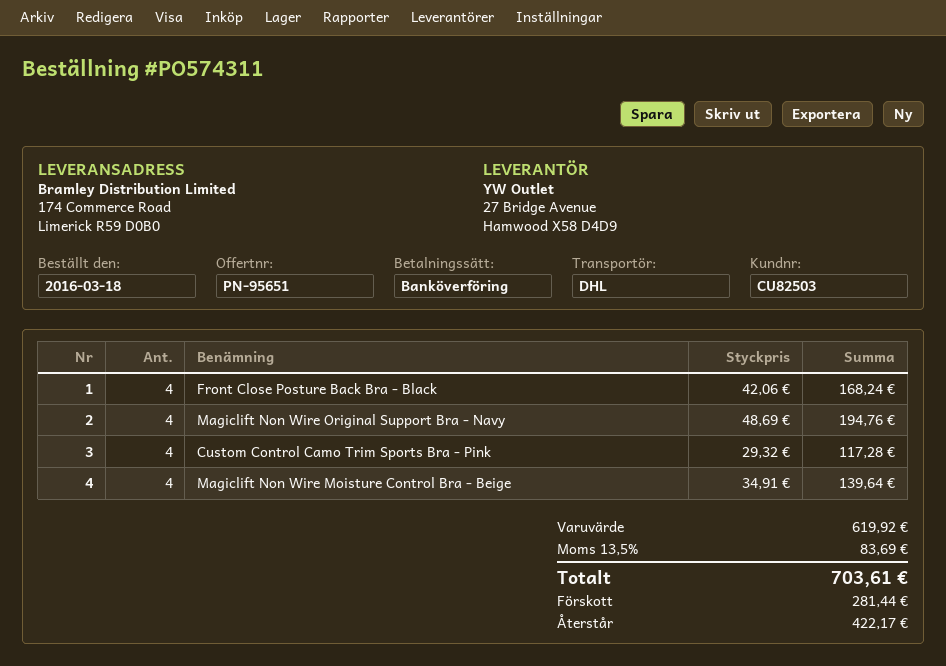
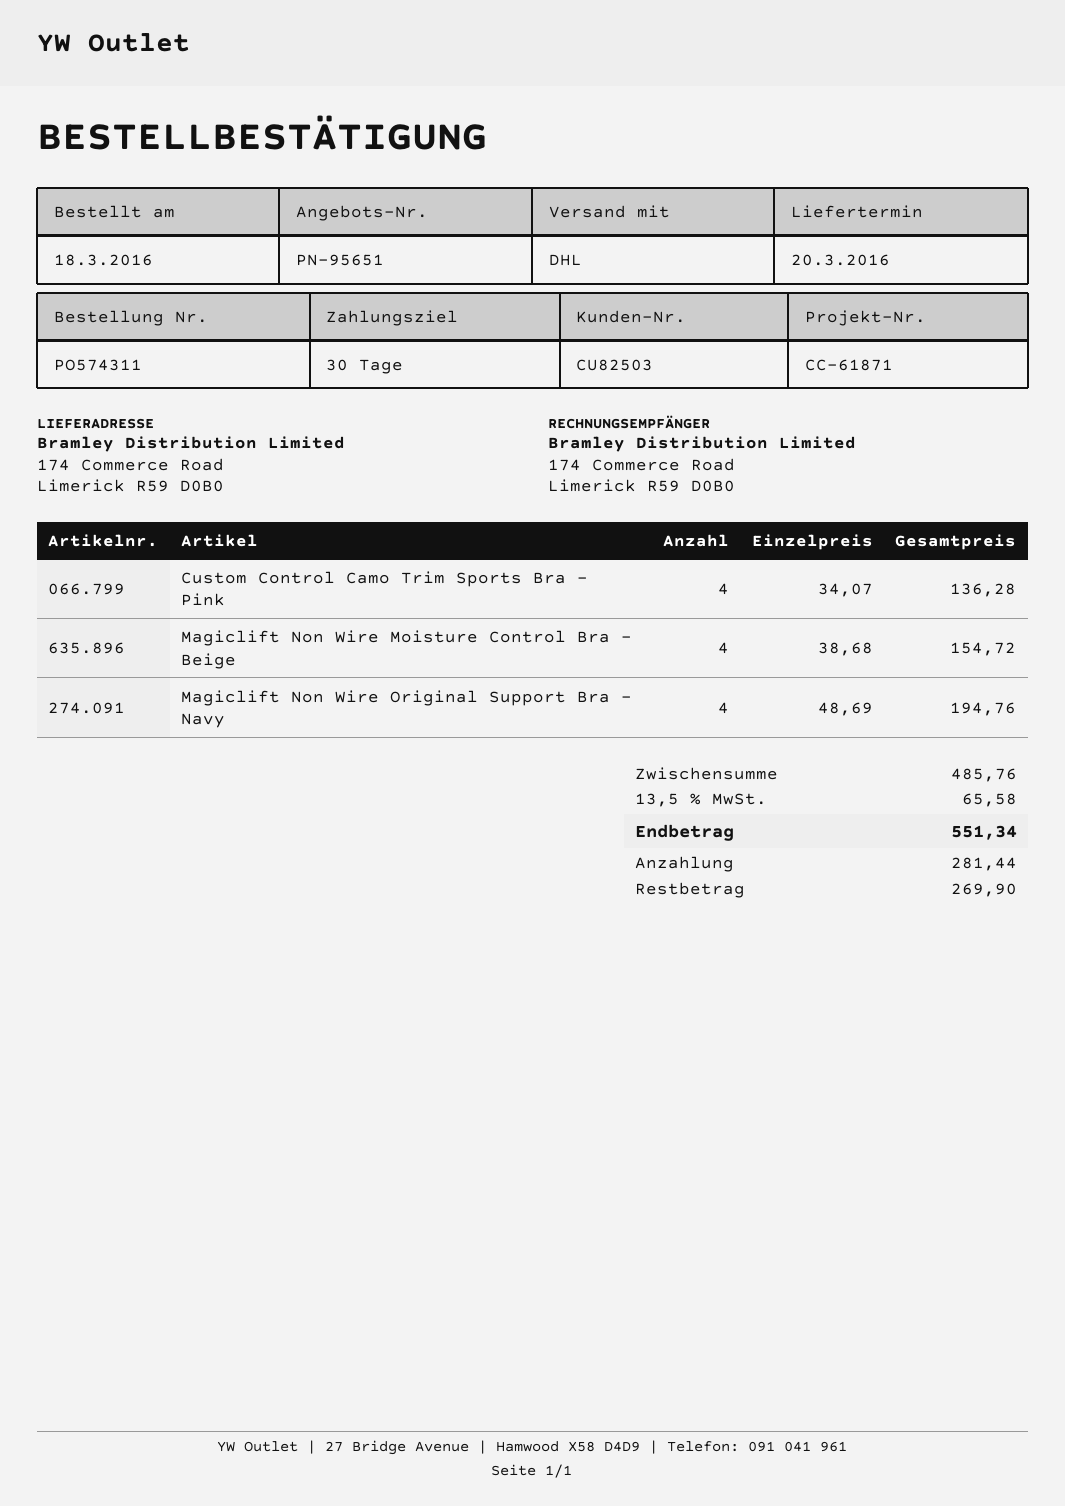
Front Close Posture Back Bra - Black: 4 x 42.06 = 168.24 -> none
Custom Control Camo Trim Sports Bra - Pink: 4 x 29.32 = 117.28 -> 4 x 34.07 = 136.28
Magiclift Non Wire Moisture Control Bra - Beige: 4 x 34.91 = 139.64 -> 4 x 38.68 = 154.72
subtotal: 619.92 -> 485.76
tax: 13.5% = 83.69 -> 13.5% = 65.58
total: 703.61 -> 551.34
balance: 422.17 -> 269.90

